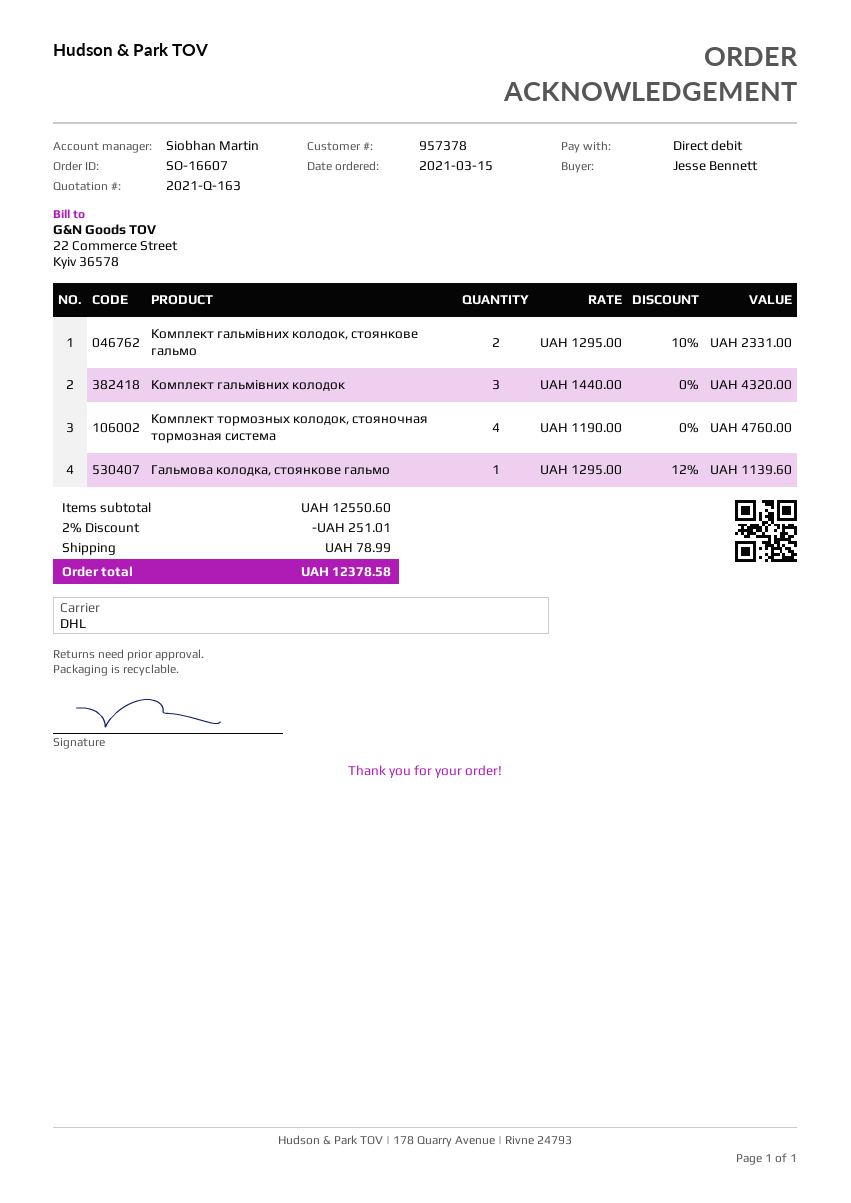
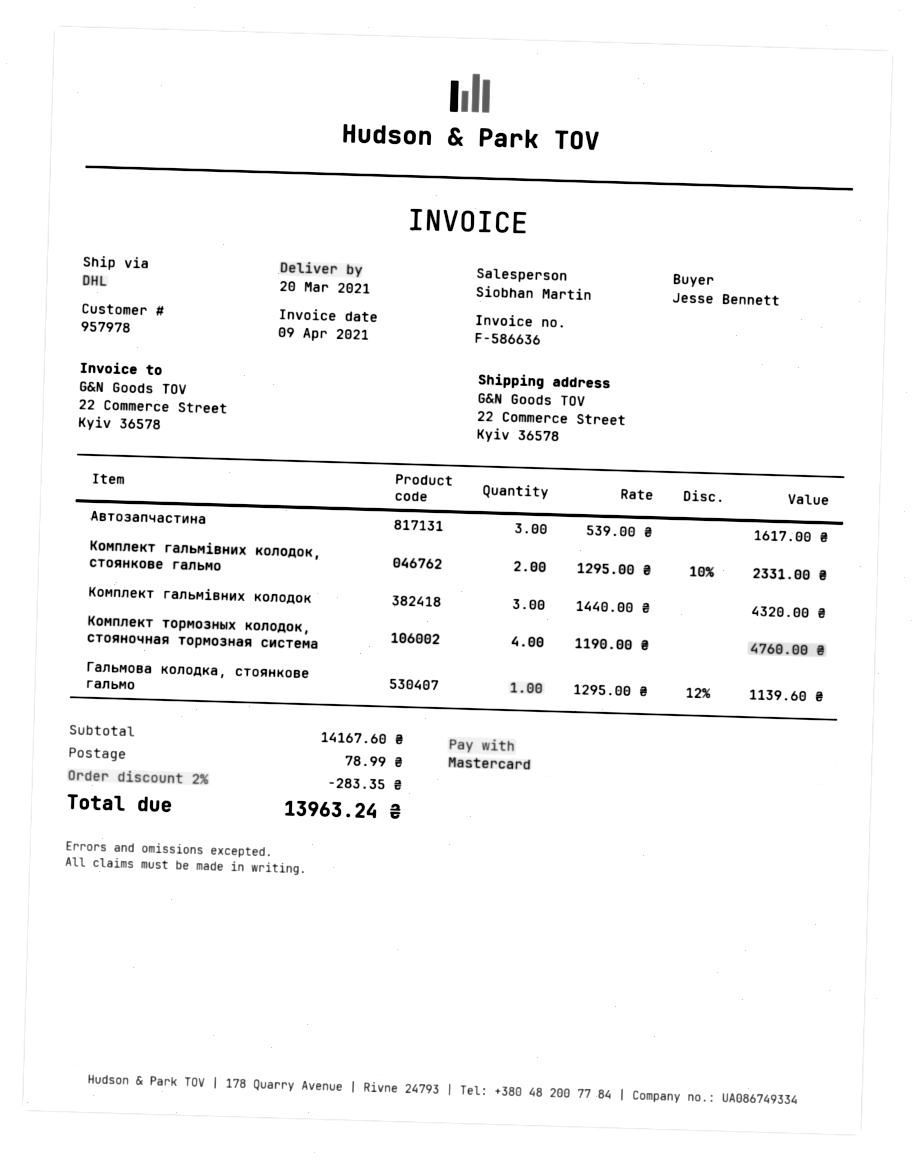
customer number: 957378 -> 957978
payment method: direct debit -> Mastercard
Автозапчастина: none -> 3 x 539.00 = 1617.00
subtotal: 12550.60 -> 14167.60
discount: 2% = 251.01 -> 2% = 283.35
total: 12378.58 -> 13963.24

